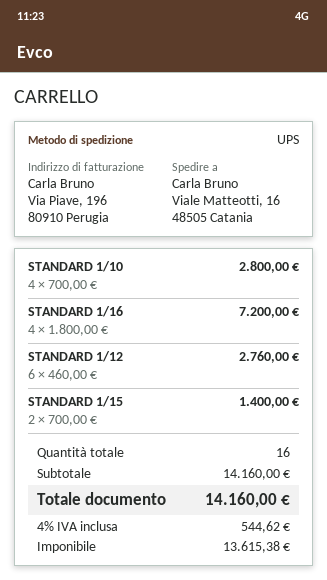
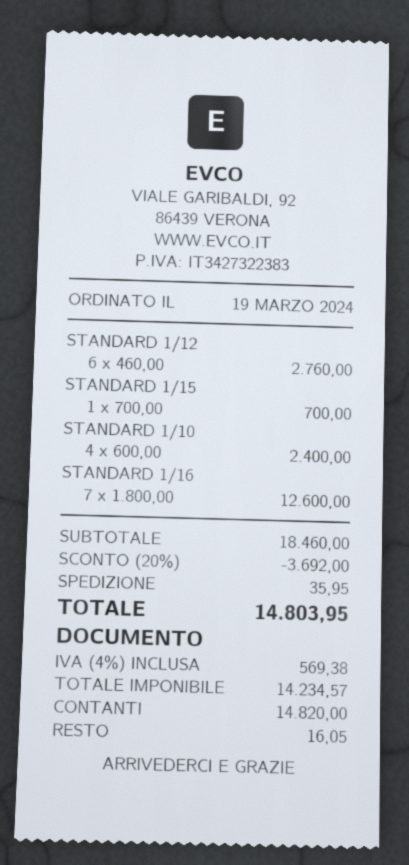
STANDARD 1/10: 4 x 700.00 = 2800.00 -> 4 x 600.00 = 2400.00
STANDARD 1/16: 4 x 1800.00 = 7200.00 -> 7 x 1800.00 = 12600.00
STANDARD 1/15: 2 x 700.00 = 1400.00 -> 1 x 700.00 = 700.00
subtotal: 14160.00 -> 18460.00
discount: none -> 20% = 3692.00
shipping: none -> 35.95
net: 13615.38 -> 14234.57
tax: 4% = 544.62 -> 4% = 569.38
total: 14160.00 -> 14803.95

